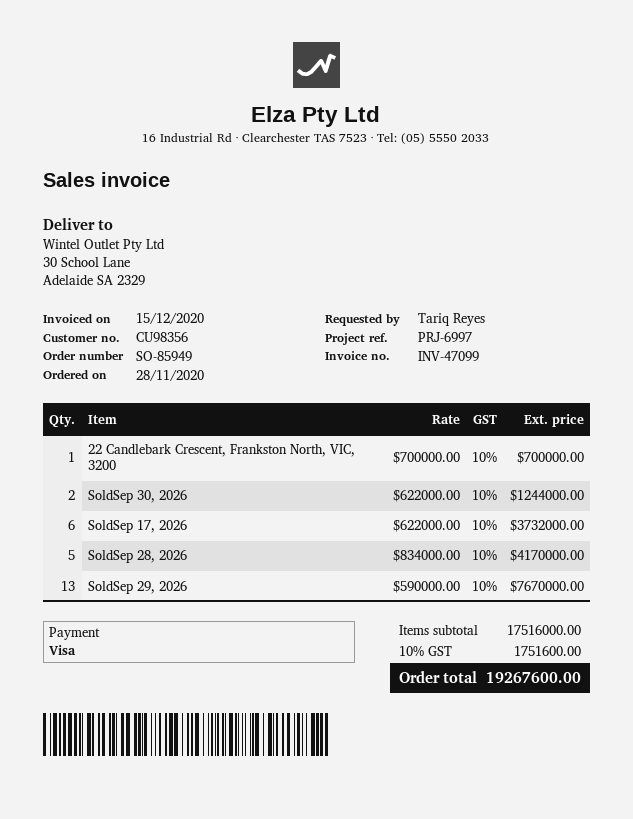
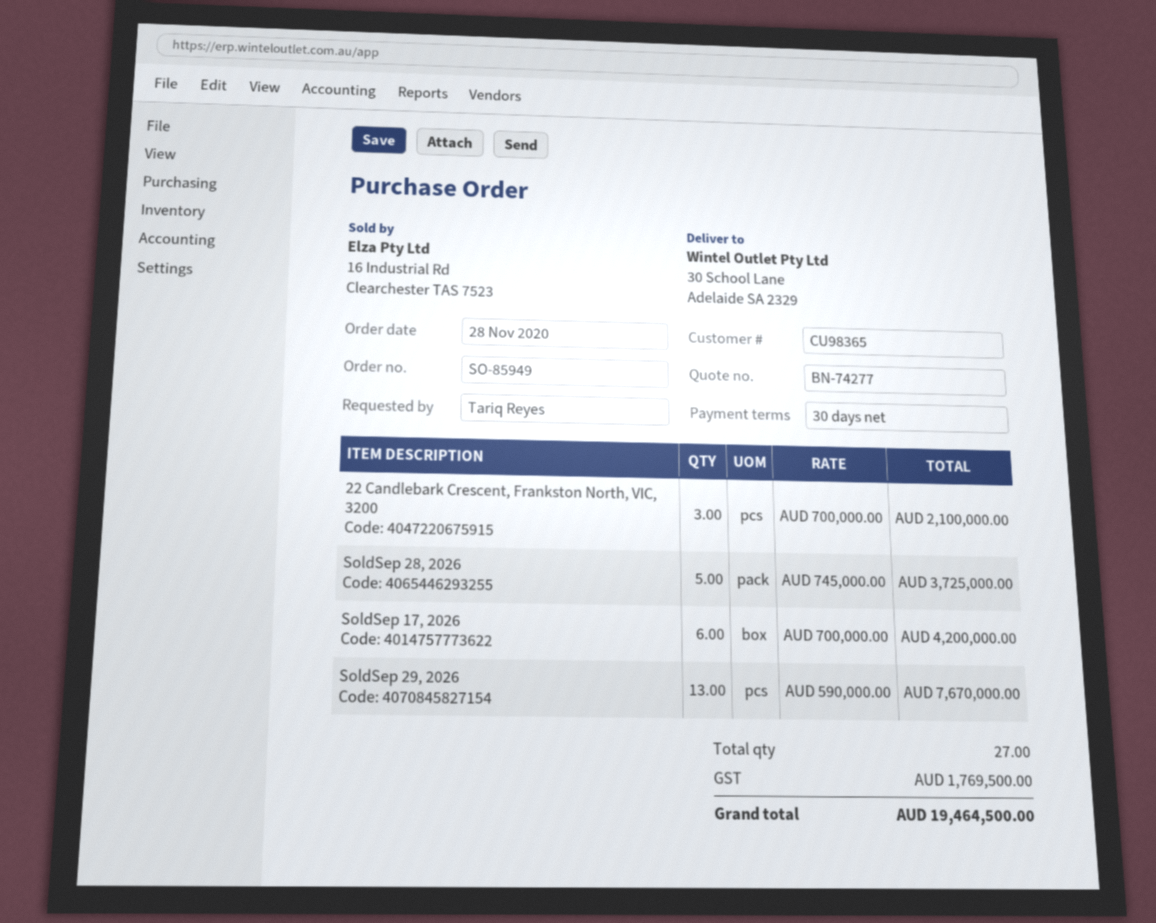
customer number: CU98356 -> CU98365
22 Candlebark Crescent, Frankston North, VIC, 3200: 1 x 700000.00 = 700000.00 -> 3 x 700000.00 = 2100000.00
SoldSep 30, 2026: 2 x 622000.00 = 1244000.00 -> none
SoldSep 17, 2026: 6 x 622000.00 = 3732000.00 -> 6 x 700000.00 = 4200000.00
SoldSep 28, 2026: 5 x 834000.00 = 4170000.00 -> 5 x 745000.00 = 3725000.00
tax: 1751600.00 -> 1769500.00
total: 19267600.00 -> 19464500.00

